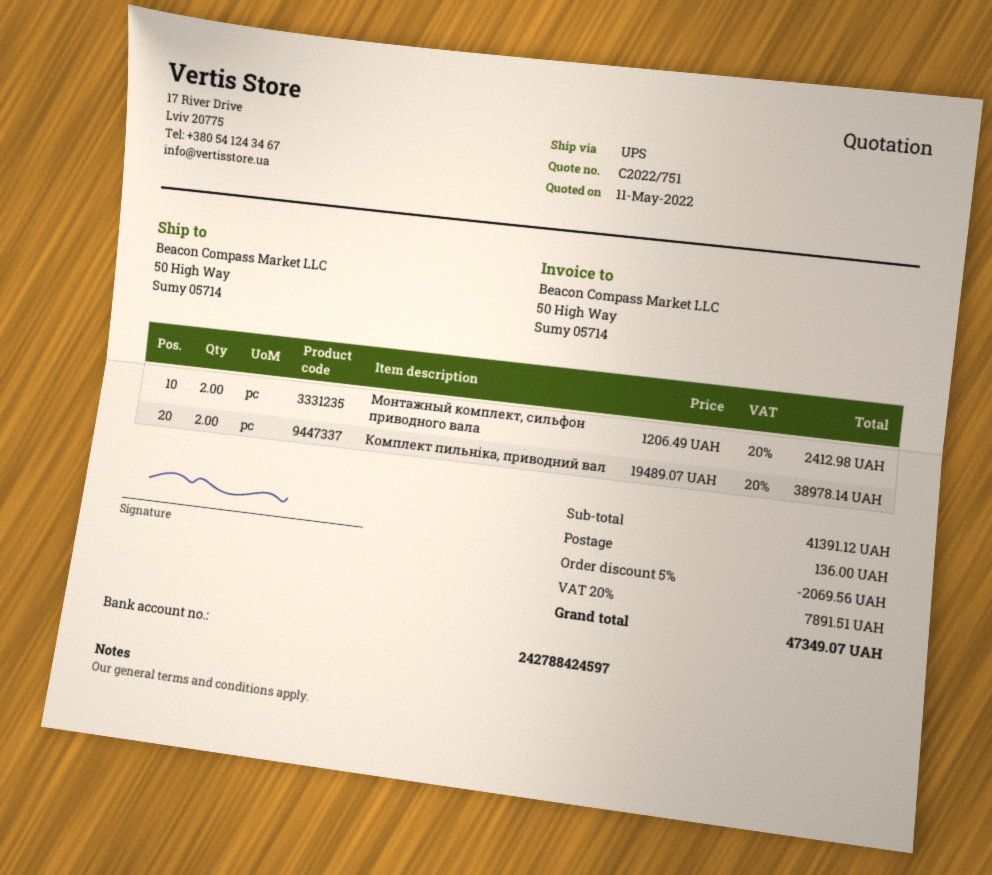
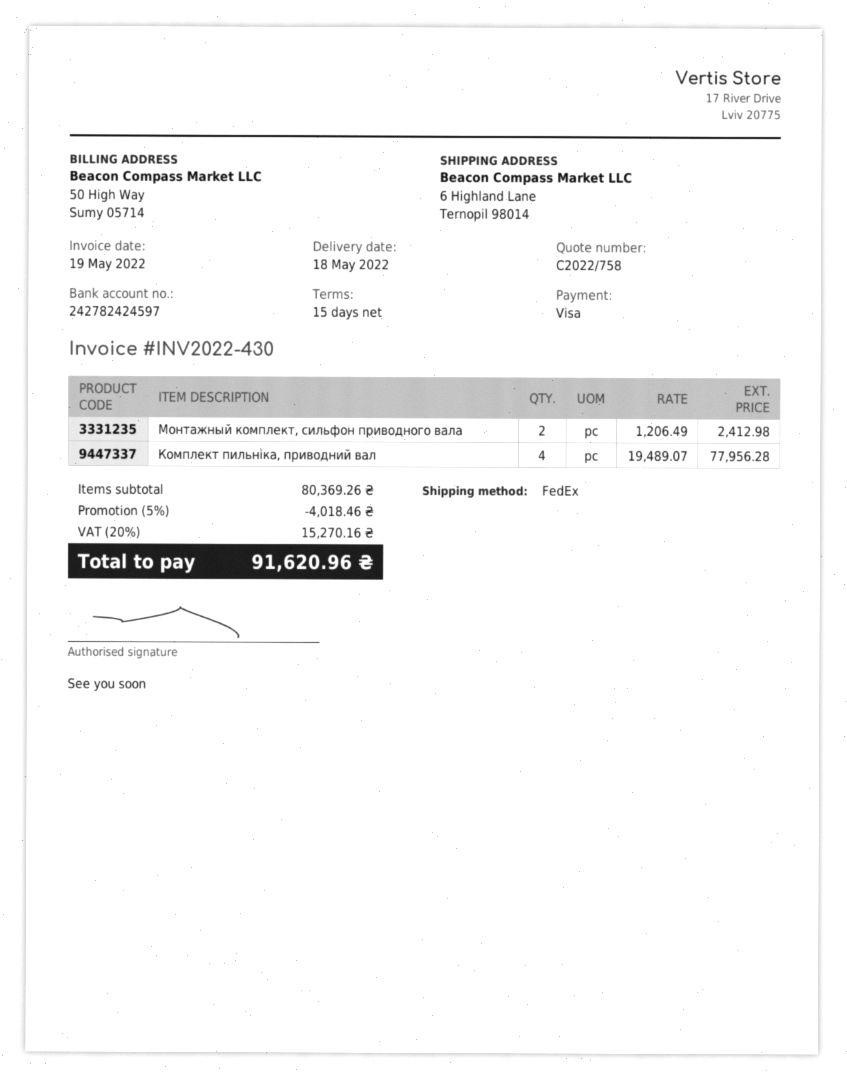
quote number: C2022/751 -> C2022/758
bank account: 242788424597 -> 242782424597
shipping method: UPS -> FedEx
ship to: 50 High Way, Sumy 05714 -> 6 Highland Lane, Ternopil 98014
Комплект пильніка, приводний вал: 2 x 19489.07 = 38978.14 -> 4 x 19489.07 = 77956.28
subtotal: 41391.12 -> 80369.26
discount: 5% = 2069.56 -> 5% = 4018.46
shipping: 136.00 -> none
tax: 20% = 7891.51 -> 20% = 15270.16
total: 47349.07 -> 91620.96

